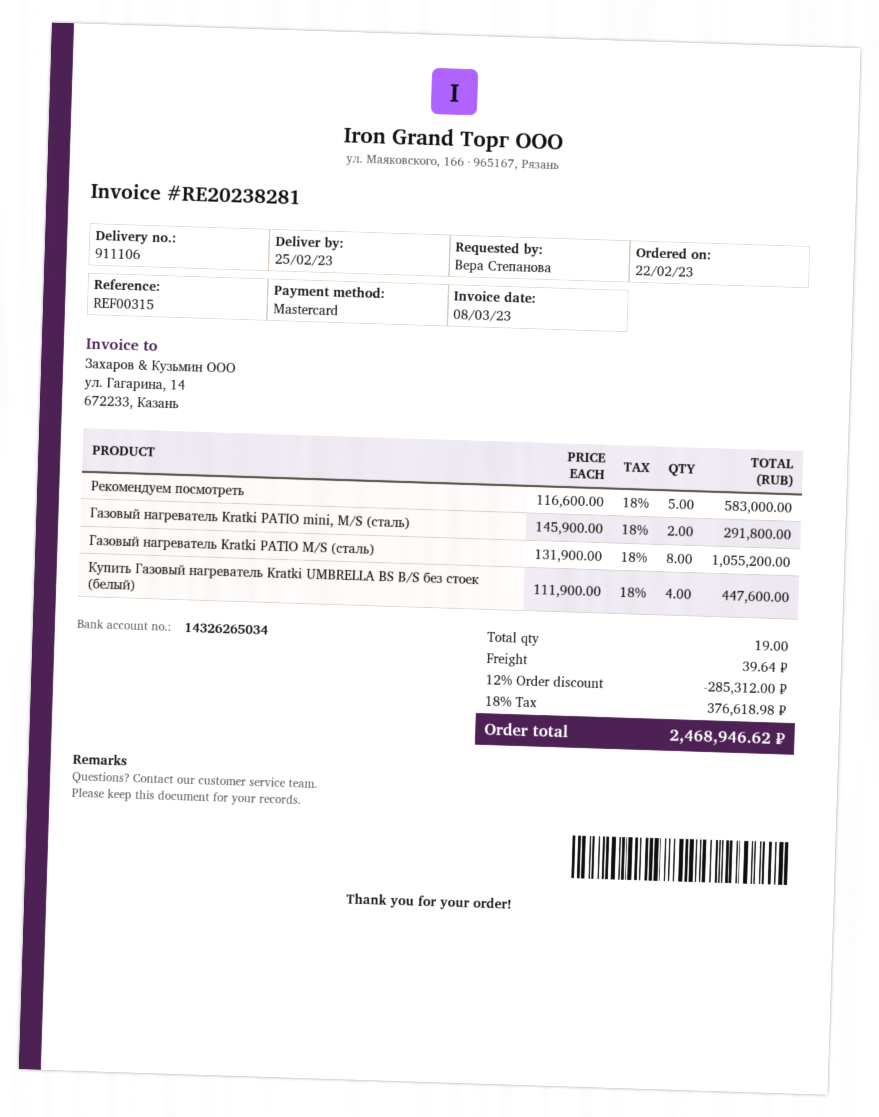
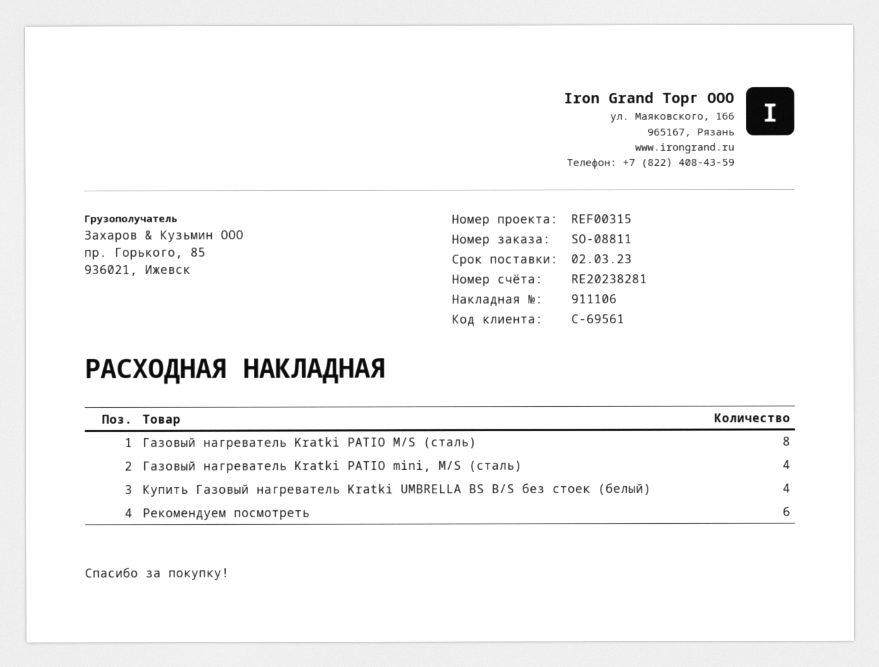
delivery date: 2023-02-25 -> 2023-03-02
Рекомендуем посмотреть: 5 -> 6
Газовый нагреватель Kratki PATIO mini, M/S (сталь): 2 -> 4

